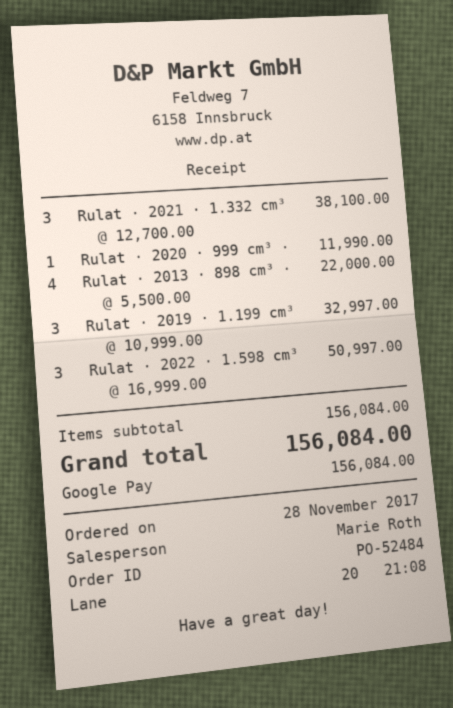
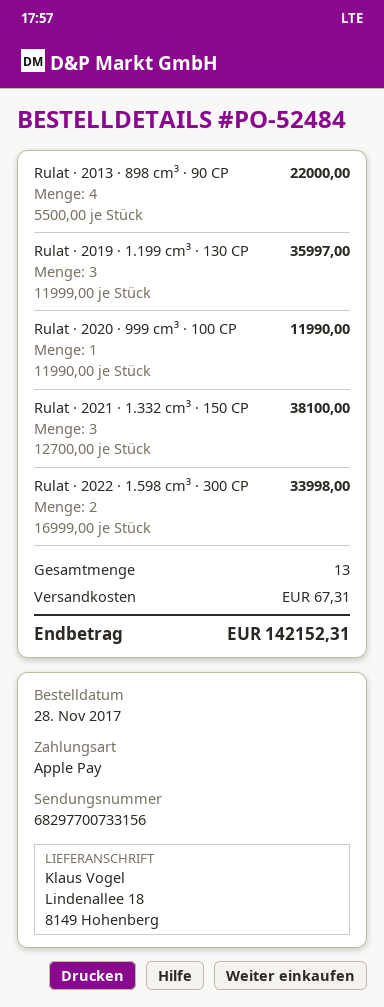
payment method: Google Pay -> Apple Pay
Rulat · 2019 · 1.199 cm³: 3 x 10999.00 = 32997.00 -> 3 x 11999.00 = 35997.00
Rulat · 2022 · 1.598 cm³: 3 x 16999.00 = 50997.00 -> 2 x 16999.00 = 33998.00
shipping: none -> 67.31
total: 156084.00 -> 142152.31

